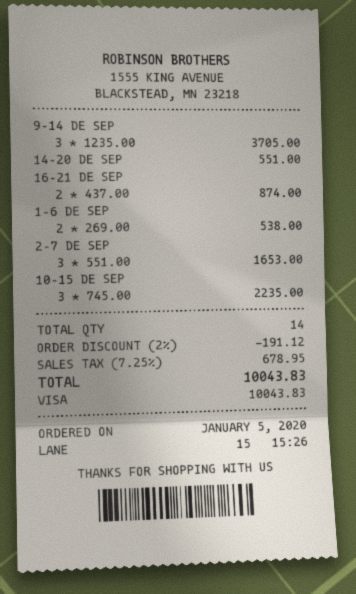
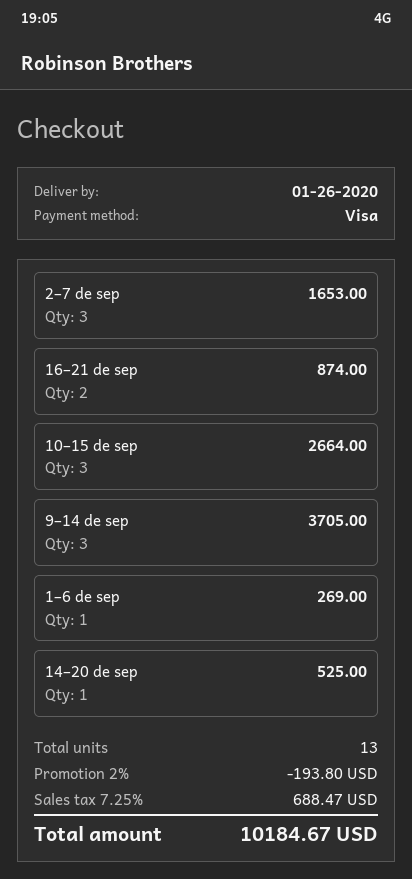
14–20 DE SEP: 1 for 551.00 -> 1 for 525.00
1–6 DE SEP: 2 for 538.00 -> 1 for 269.00
10–15 DE SEP: 3 for 2235.00 -> 3 for 2664.00
total quantity: 14 -> 13
discount: 2% = 191.12 -> 2% = 193.80
tax: 7.25% = 678.95 -> 7.25% = 688.47
total: 10043.83 -> 10184.67

